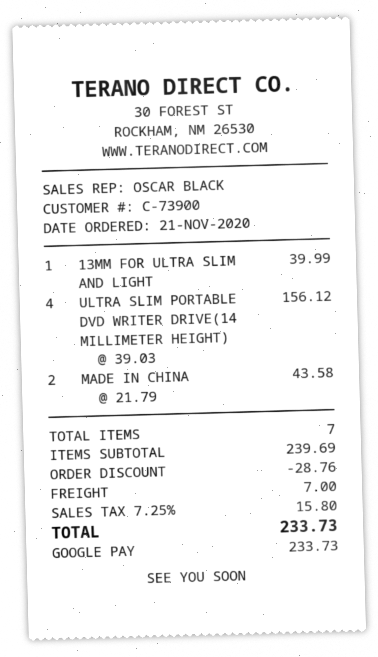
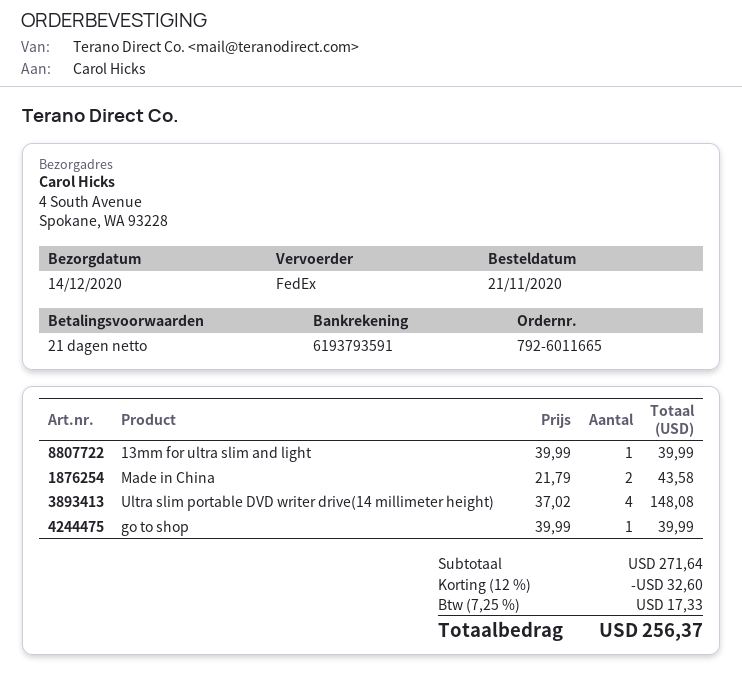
ULTRA SLIM PORTABLE DVD WRITER DRIVE(14 MILLIMETER HEIGHT): 4 x 39.03 = 156.12 -> 4 x 37.02 = 148.08
go to shop: none -> 1 x 39.99 = 39.99
subtotal: 239.69 -> 271.64
discount: 28.76 -> 32.60
shipping: 7.00 -> none
tax: 7.25% = 15.80 -> 7.25% = 17.33
total: 233.73 -> 256.37

